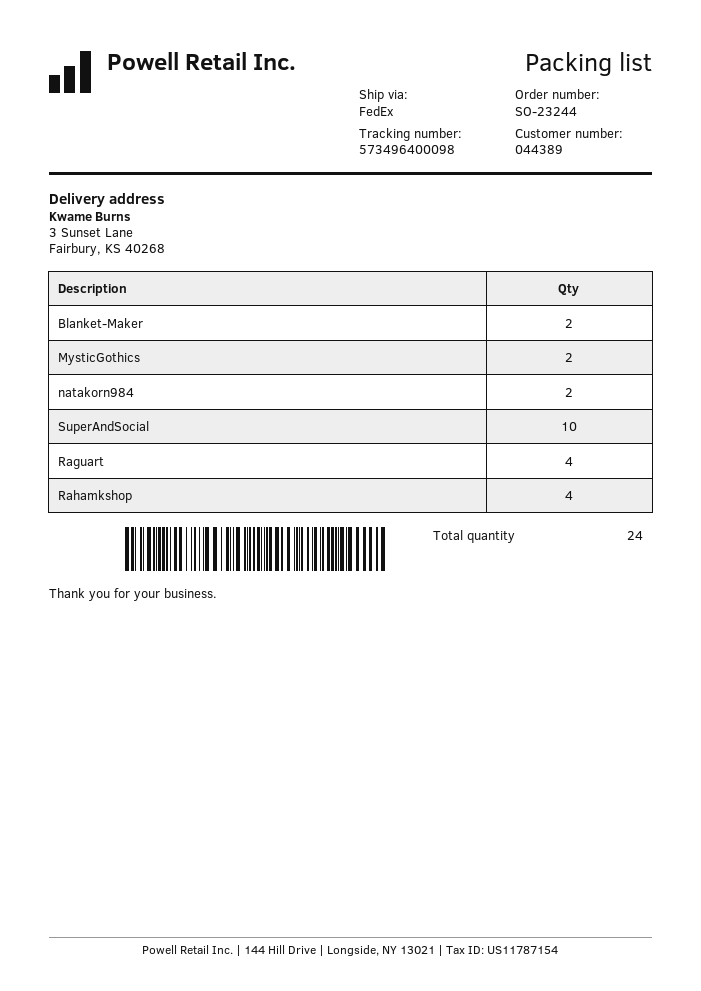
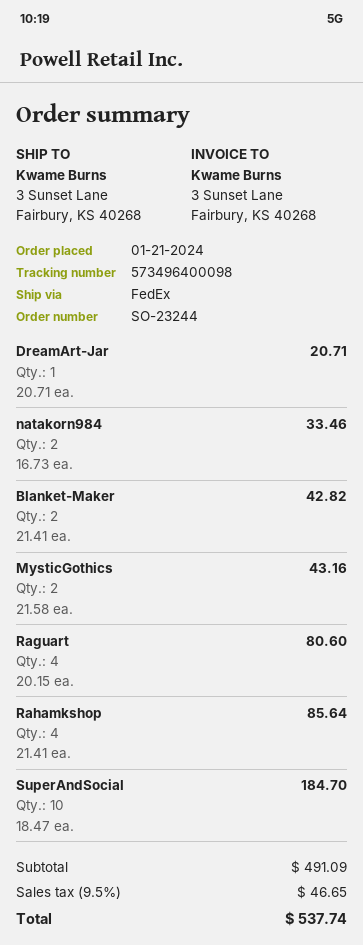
DreamArt-Jar: none -> 1

